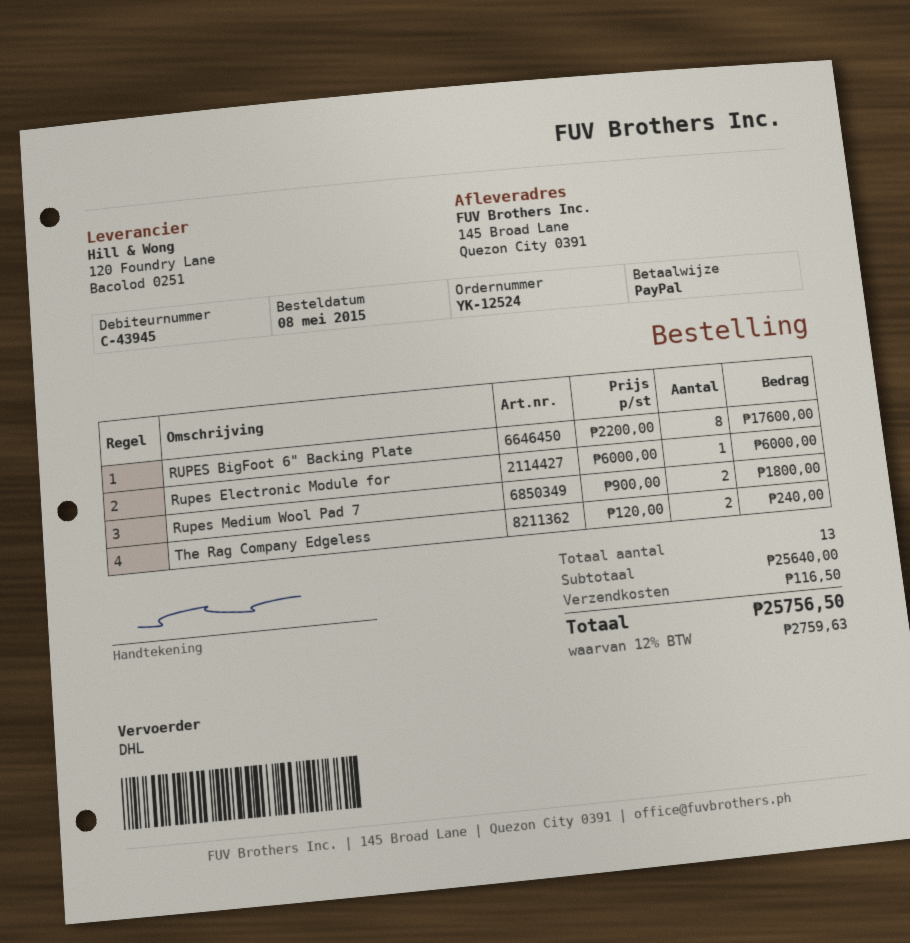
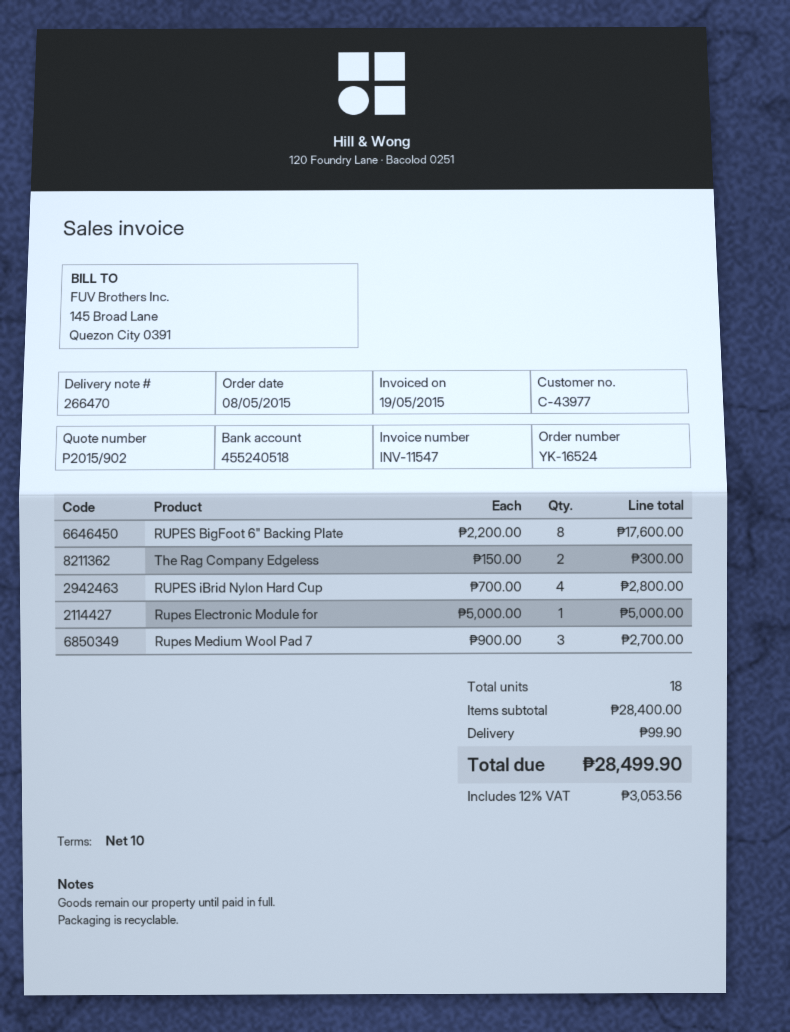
order number: YK-12524 -> YK-16524
customer number: C-43945 -> C-43977
Rupes Electronic Module for: 1 x 6000.00 = 6000.00 -> 1 x 5000.00 = 5000.00
Rupes Medium Wool Pad 7: 2 x 900.00 = 1800.00 -> 3 x 900.00 = 2700.00
The Rag Company Edgeless: 2 x 120.00 = 240.00 -> 2 x 150.00 = 300.00
RUPES iBrid Nylon Hard Cup: none -> 4 x 700.00 = 2800.00
total quantity: 13 -> 18
subtotal: 25640.00 -> 28400.00
shipping: 116.50 -> 99.90
tax: 12% = 2759.63 -> 12% = 3053.56
total: 25756.50 -> 28499.90

